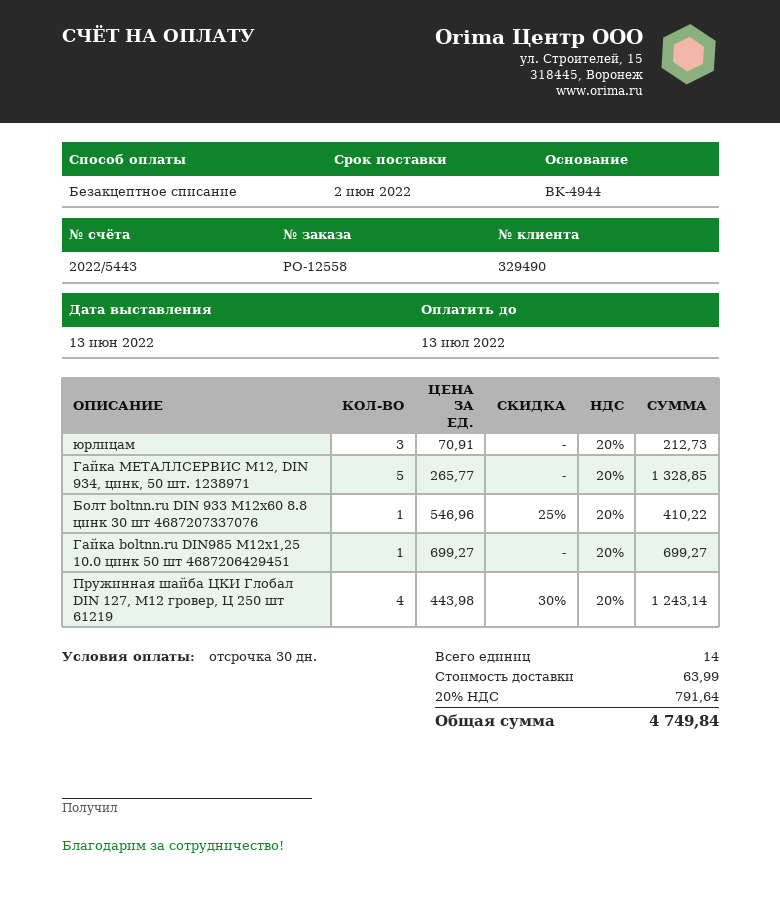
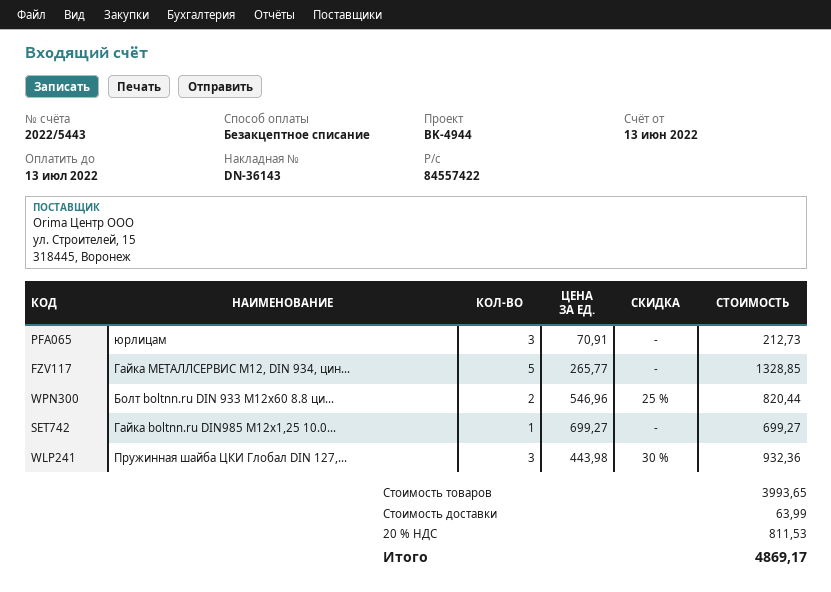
Болт boltnn.ru DIN 933 М12х60 8.8 цинк 30 шт 4687207337076: 1 x 546.96 - 25% = 410.22 -> 2 x 546.96 - 25% = 820.44
Пружинная шайба ЦКИ Глобал DIN 127, М12 гровер, Ц 250 шт 61219: 4 x 443.98 - 30% = 1243.14 -> 3 x 443.98 - 30% = 932.36
tax: 20% = 791.64 -> 20% = 811.53
total: 4749.84 -> 4869.17

